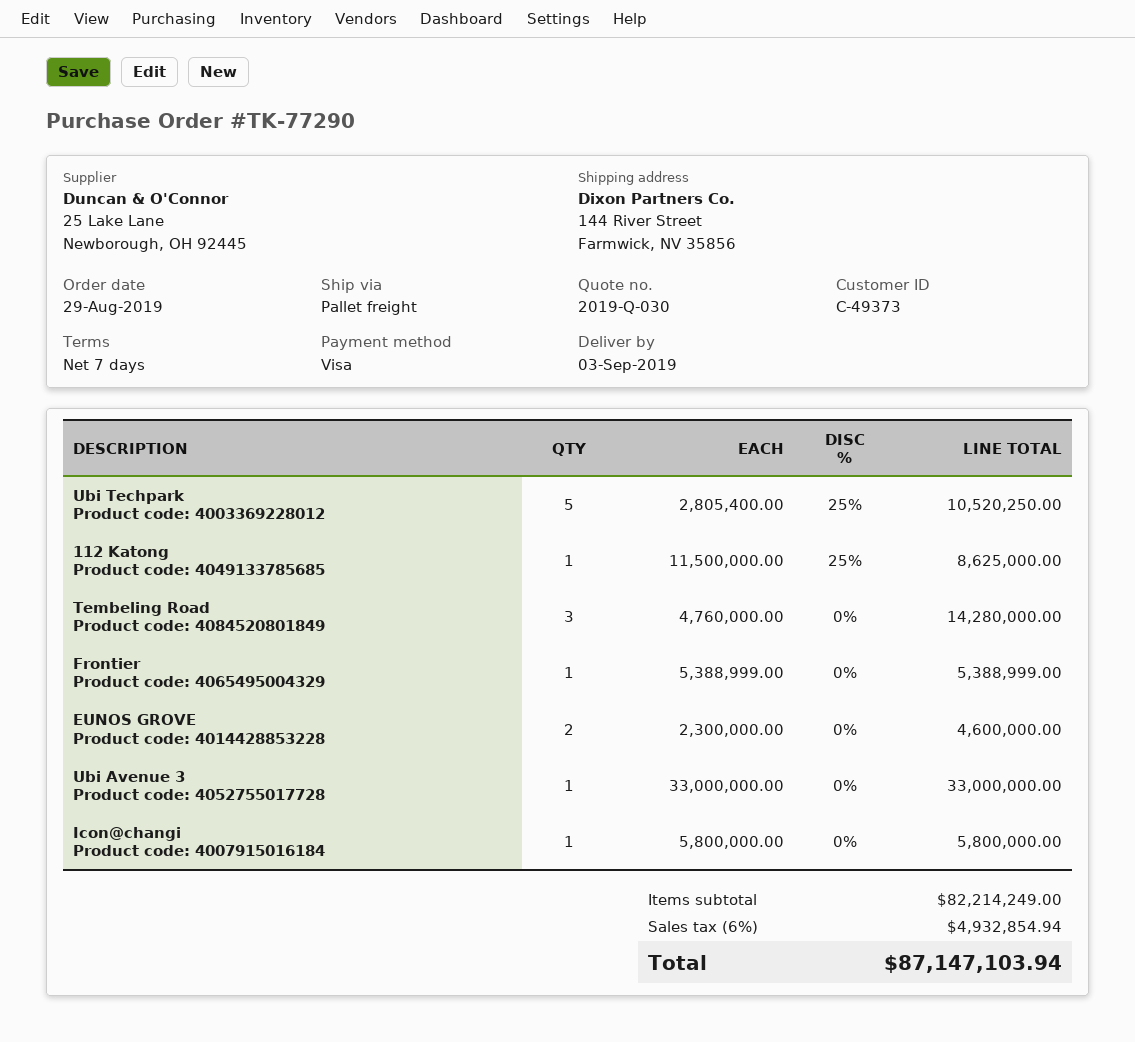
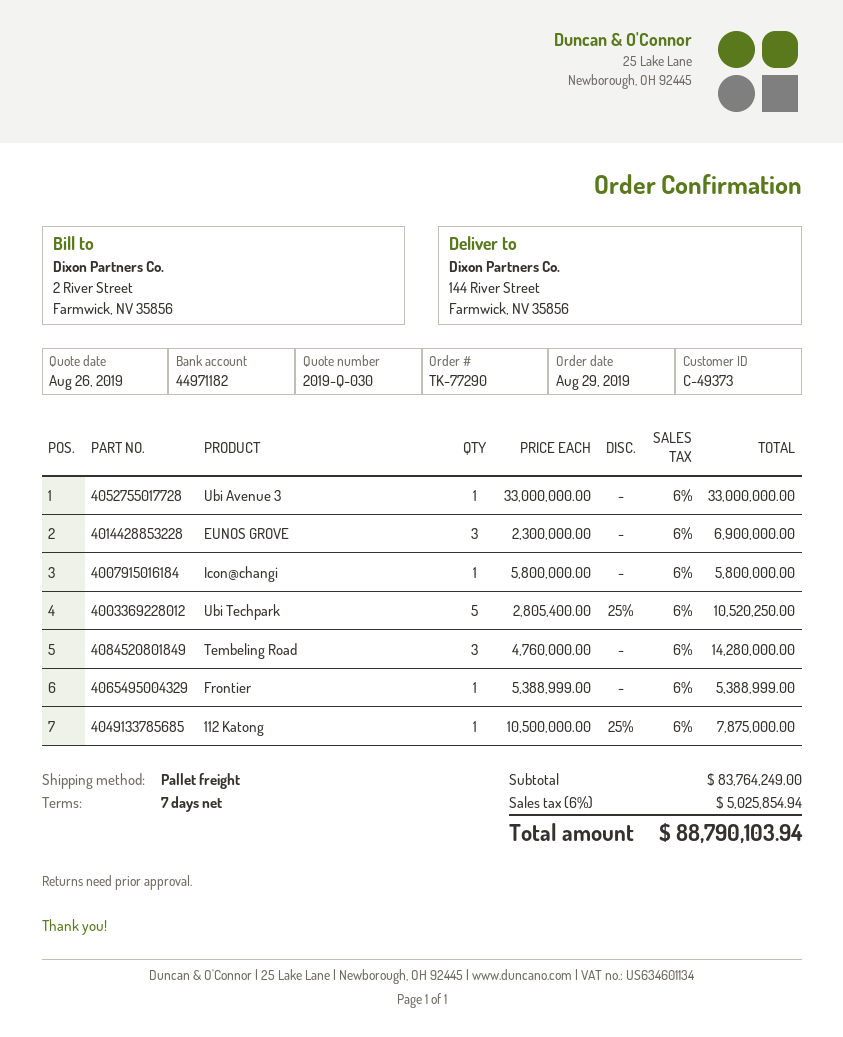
112 Katong: 1 x 11500000.00 - 25% = 8625000.00 -> 1 x 10500000.00 - 25% = 7875000.00
EUNOS GROVE: 2 x 2300000.00 = 4600000.00 -> 3 x 2300000.00 = 6900000.00
subtotal: 82214249.00 -> 83764249.00
tax: 6% = 4932854.94 -> 6% = 5025854.94
total: 87147103.94 -> 88790103.94

